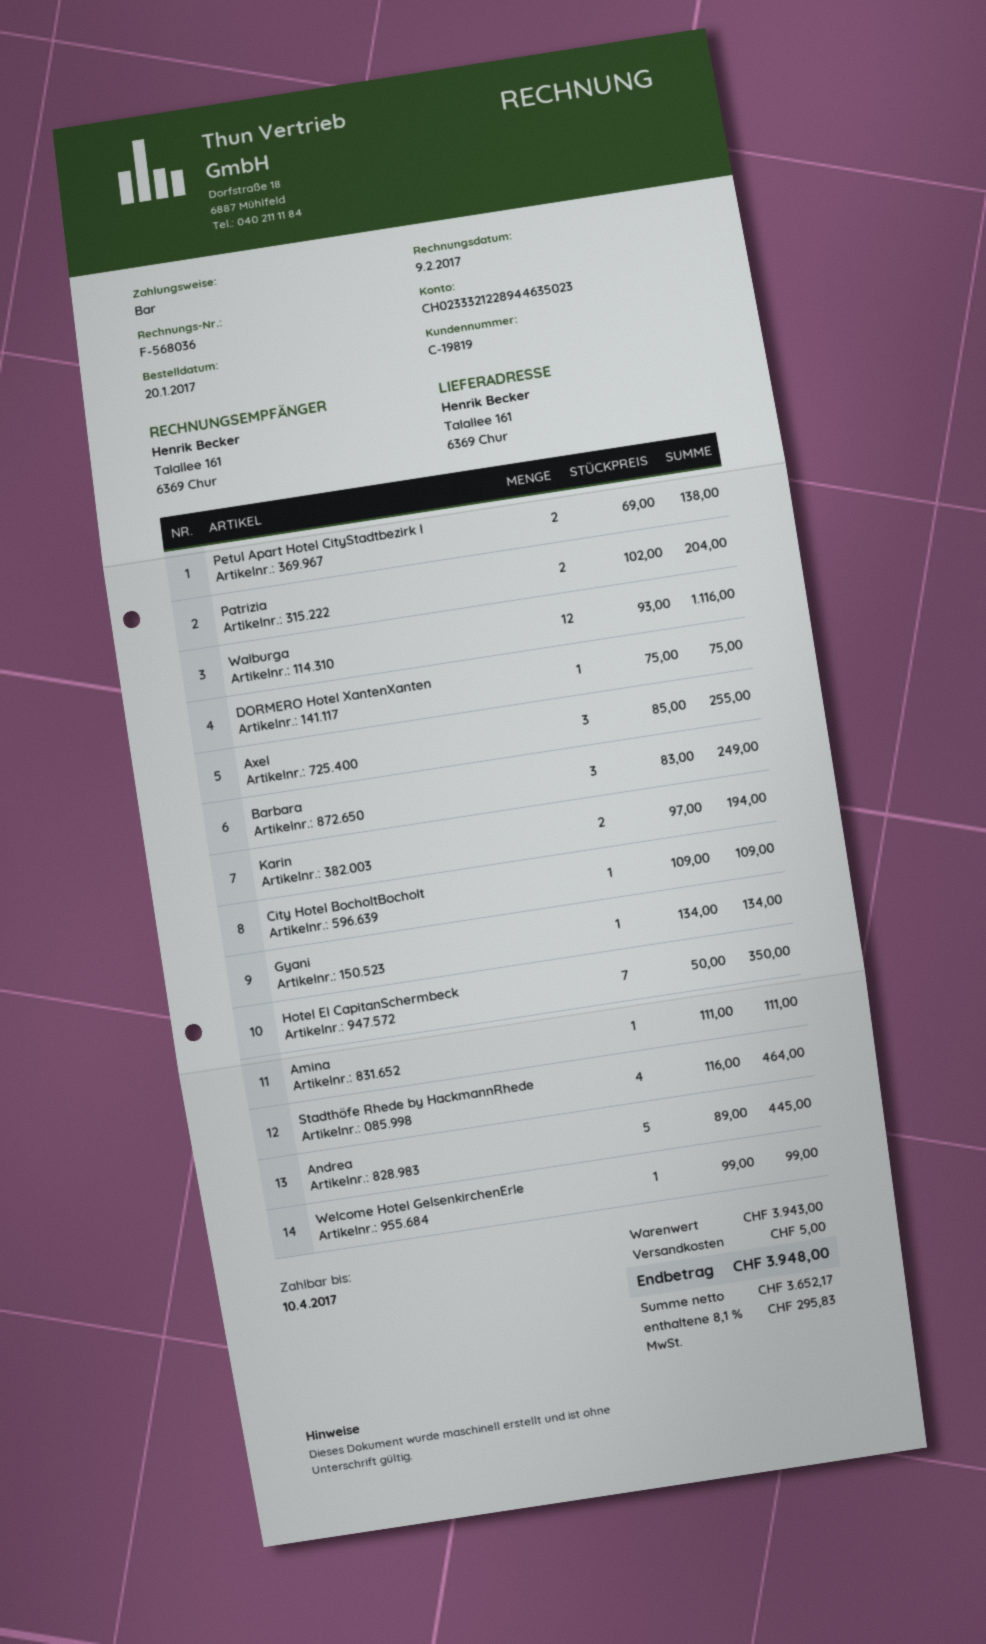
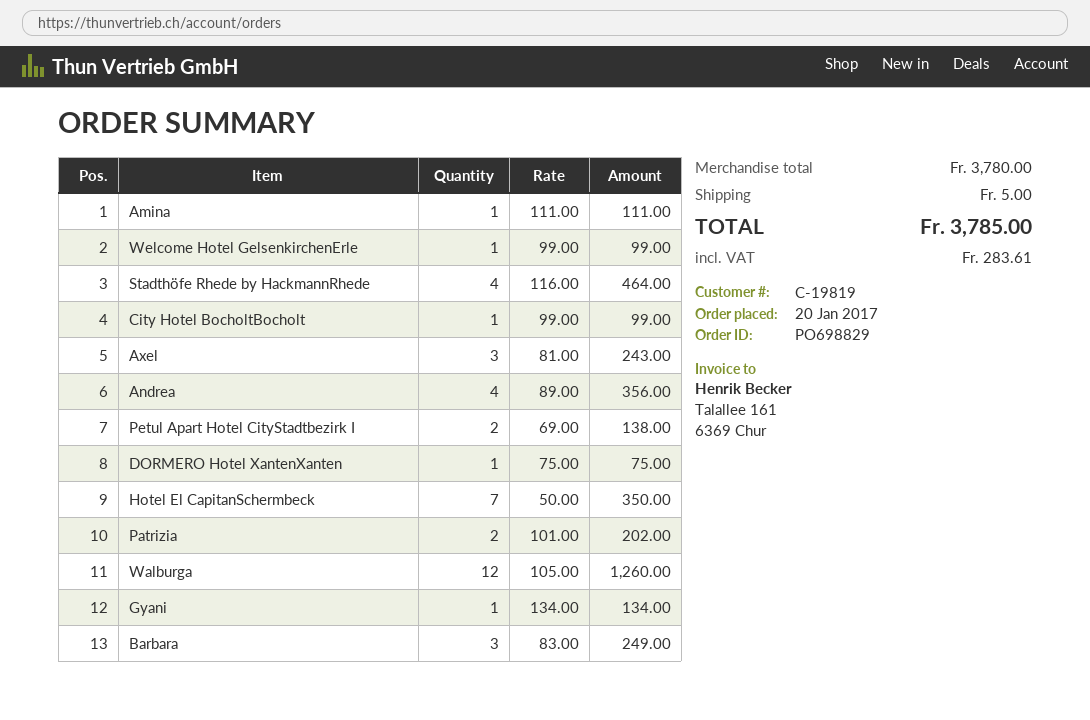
Patrizia: 2 x 102.00 = 204.00 -> 2 x 101.00 = 202.00
Walburga: 12 x 93.00 = 1116.00 -> 12 x 105.00 = 1260.00
Axel: 3 x 85.00 = 255.00 -> 3 x 81.00 = 243.00
Karin: 2 x 97.00 = 194.00 -> none
City Hotel BocholtBocholt: 1 x 109.00 = 109.00 -> 1 x 99.00 = 99.00
Andrea: 5 x 89.00 = 445.00 -> 4 x 89.00 = 356.00
subtotal: 3943.00 -> 3780.00
tax: 295.83 -> 283.61
total: 3948.00 -> 3785.00

